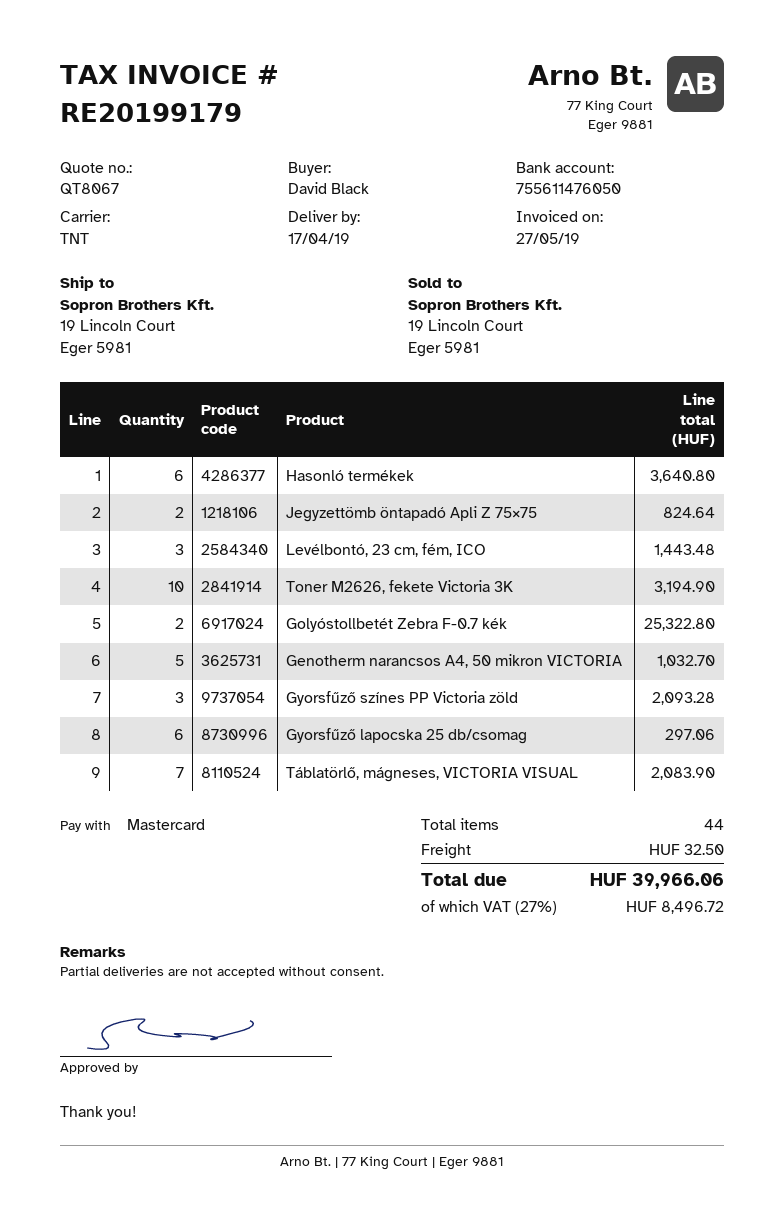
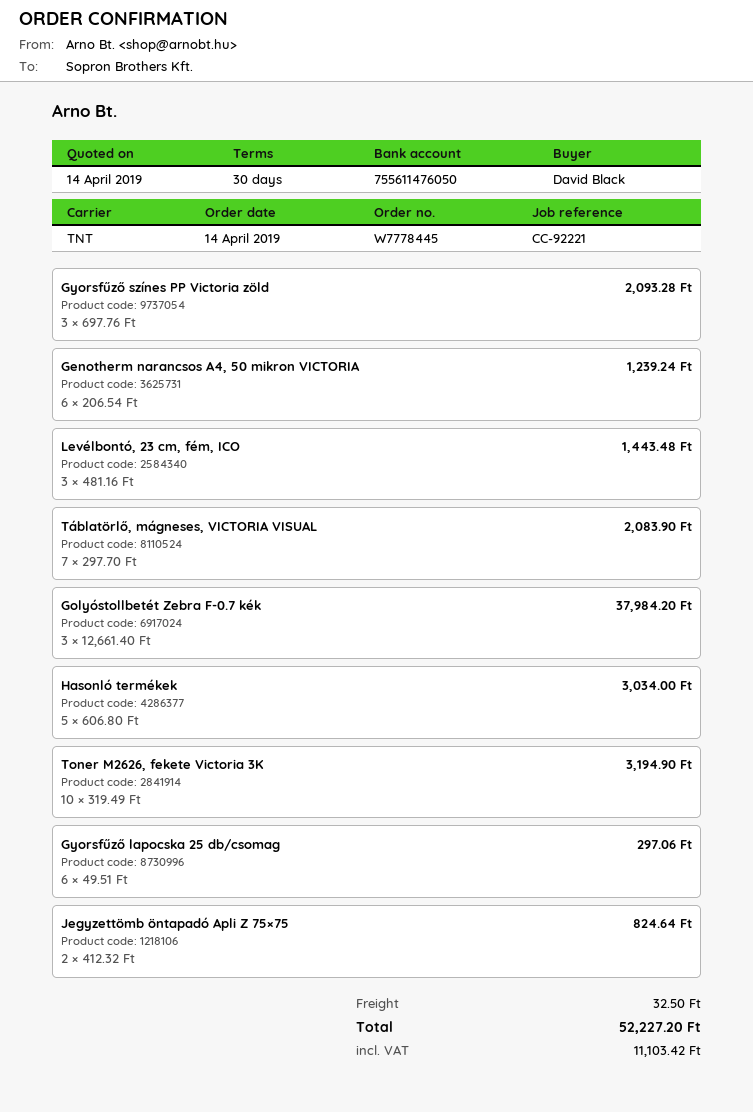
Hasonló termékek: 6 for 3640.80 -> 5 for 3034.00
Golyóstollbetét Zebra F-0.7 kék: 2 for 25322.80 -> 3 for 37984.20
Genotherm narancsos A4, 50 mikron VICTORIA: 5 for 1032.70 -> 6 for 1239.24
tax: 8496.72 -> 11103.42
total: 39966.06 -> 52227.20

